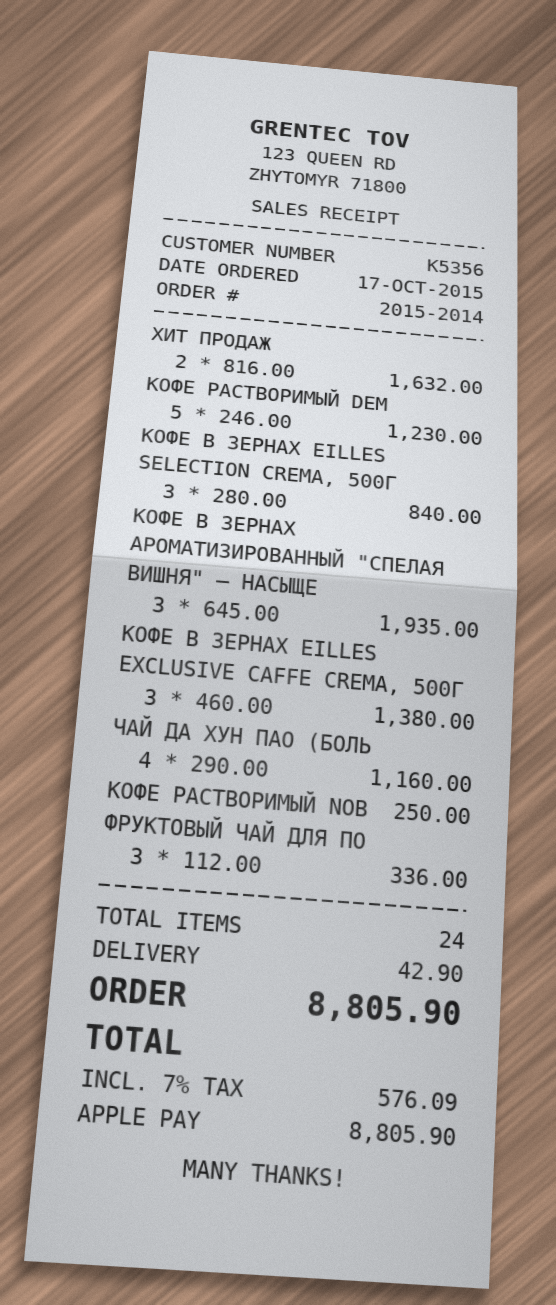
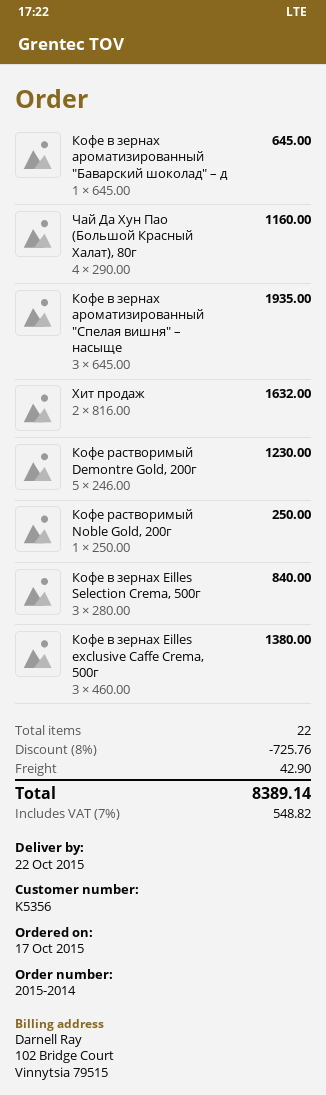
ФРУКТОВЫЙ ЧАЙ ДЛЯ ПО: 3 x 112.00 = 336.00 -> none
Кофе в зернах ароматизированный "Баварский шоколад" – д: none -> 1 x 645.00 = 645.00
total quantity: 24 -> 22
discount: none -> 8% = 725.76
tax: 7% = 576.09 -> 7% = 548.82
total: 8805.90 -> 8389.14

